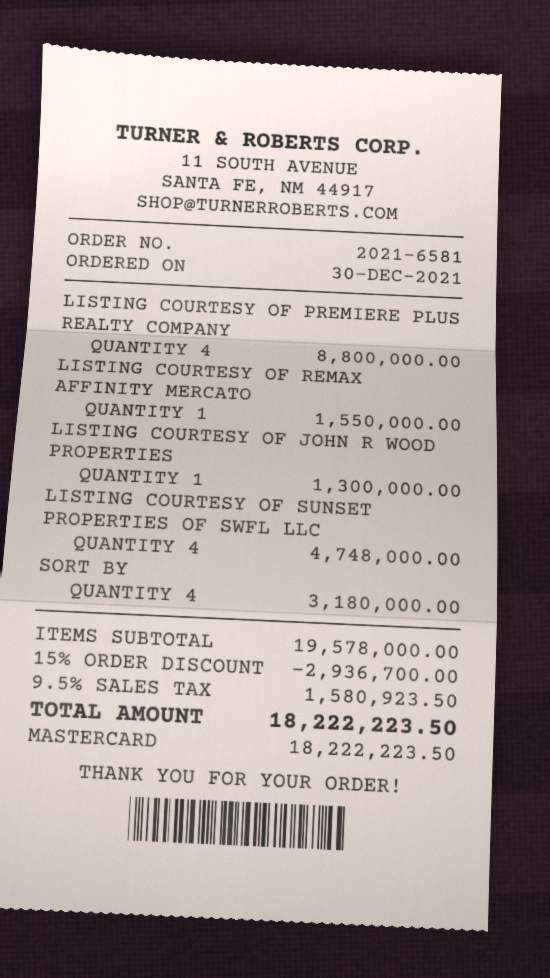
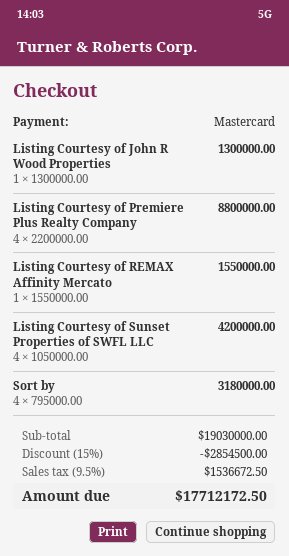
LISTING COURTESY OF SUNSET PROPERTIES OF SWFL LLC: 4 for 4748000.00 -> 4 for 4200000.00
subtotal: 19578000.00 -> 19030000.00
discount: 15% = 2936700.00 -> 15% = 2854500.00
tax: 9.5% = 1580923.50 -> 9.5% = 1536672.50
total: 18222223.50 -> 17712172.50

